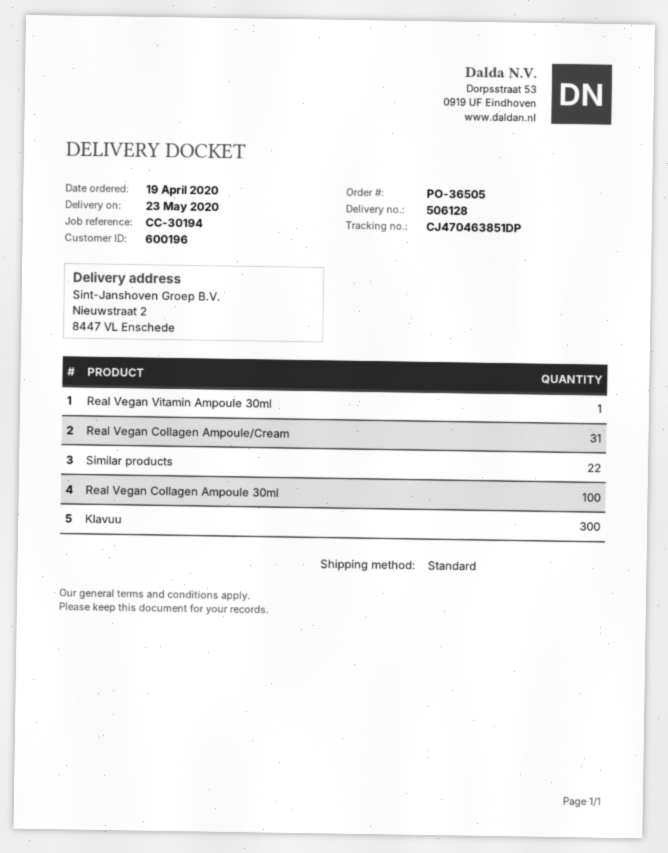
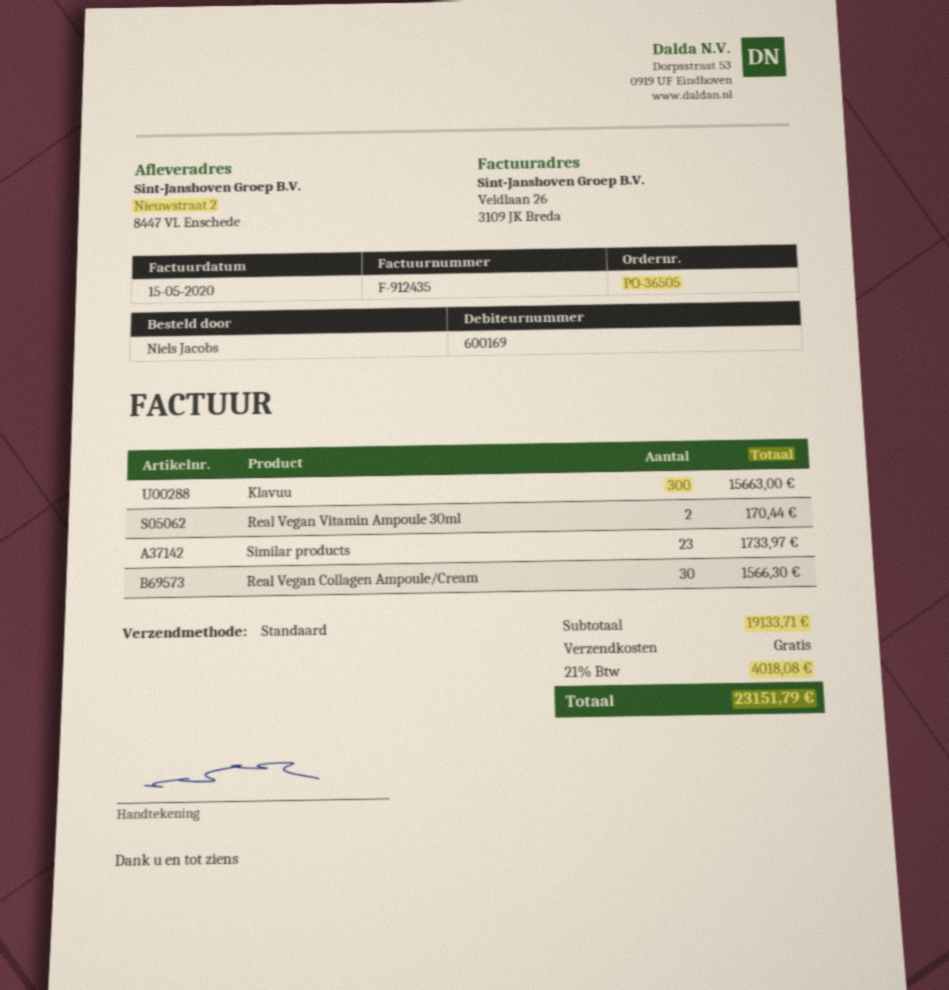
customer number: 600196 -> 600169
Real Vegan Vitamin Ampoule 30ml: 1 -> 2
Real Vegan Collagen Ampoule/Cream: 31 -> 30
Similar products: 22 -> 23
Real Vegan Collagen Ampoule 30ml: 100 -> none

